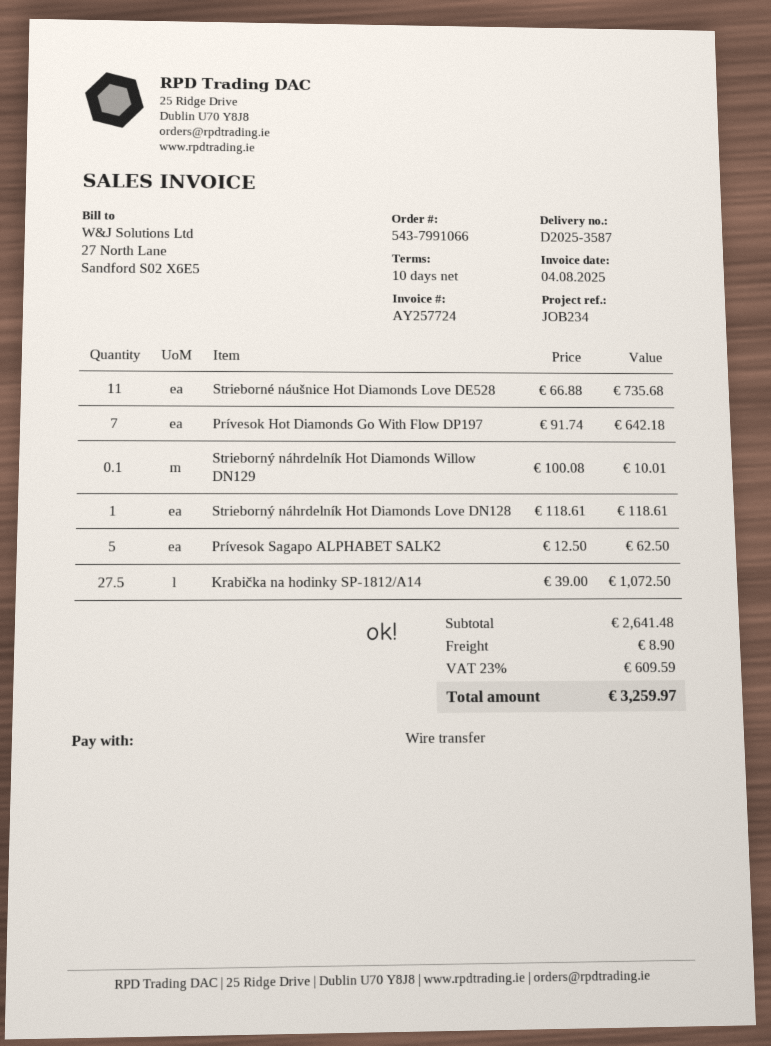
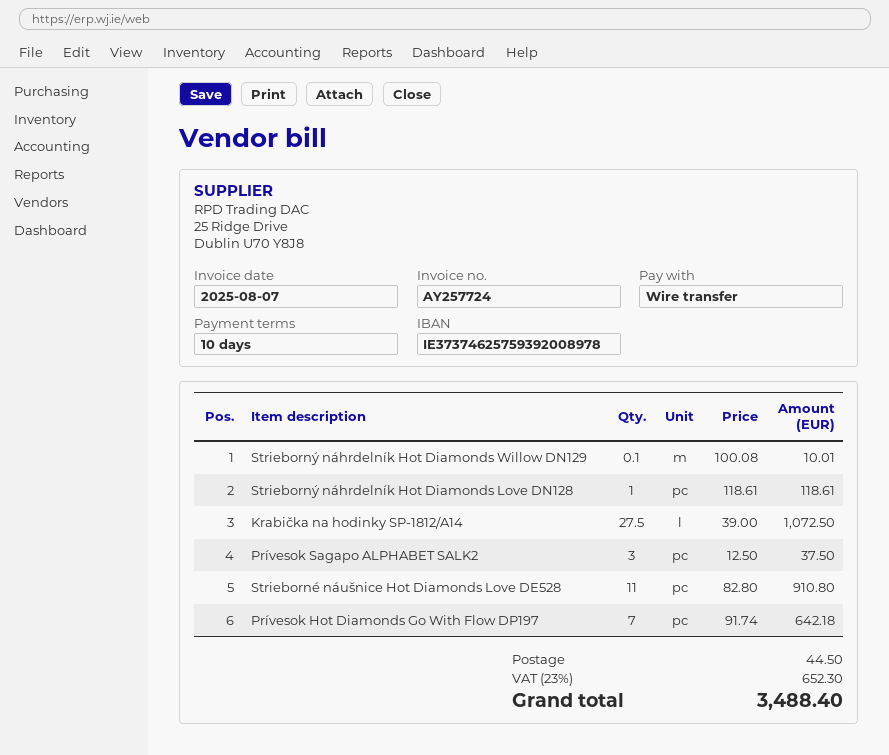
invoice date: 2025-08-04 -> 2025-08-07
Strieborné náušnice Hot Diamonds Love DE528: 11 x 66.88 = 735.68 -> 11 x 82.80 = 910.80
Prívesok Sagapo ALPHABET SALK2: 5 x 12.50 = 62.50 -> 3 x 12.50 = 37.50
shipping: 8.90 -> 44.50
tax: 23% = 609.59 -> 23% = 652.30
total: 3259.97 -> 3488.40

